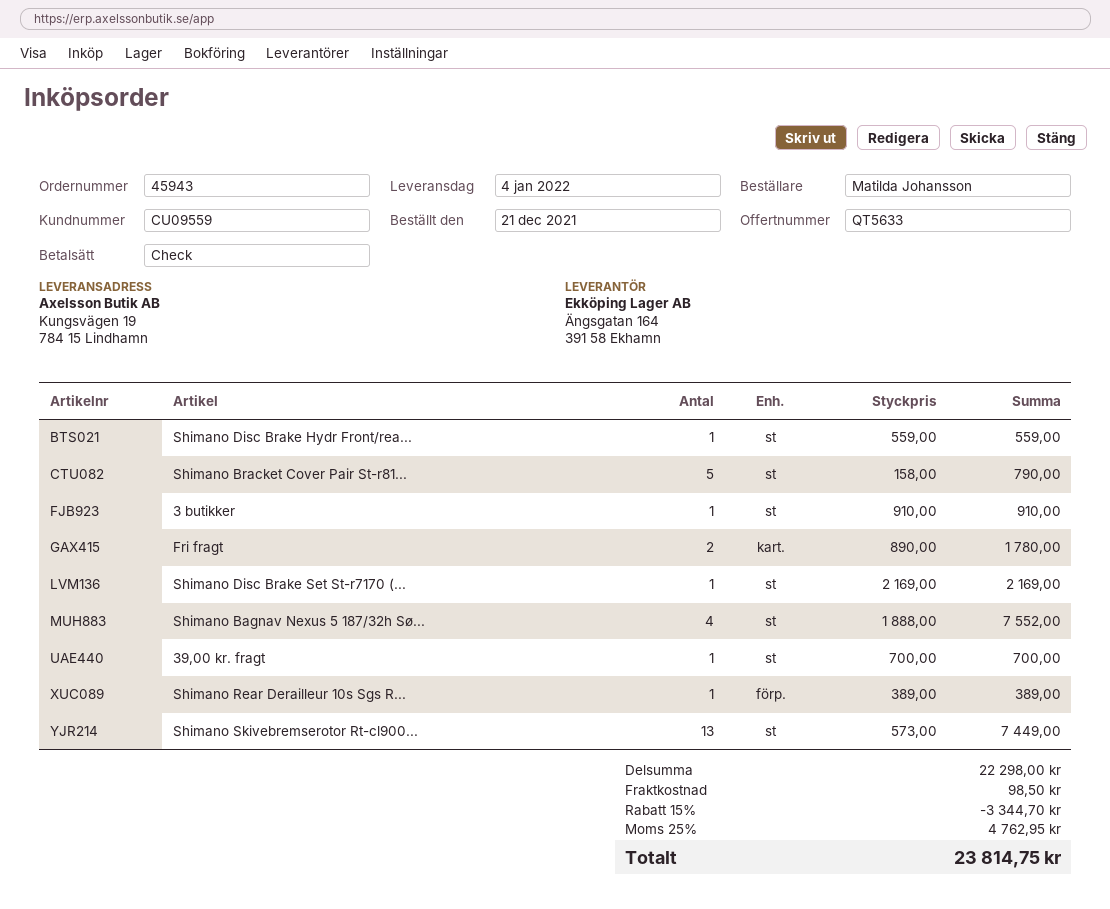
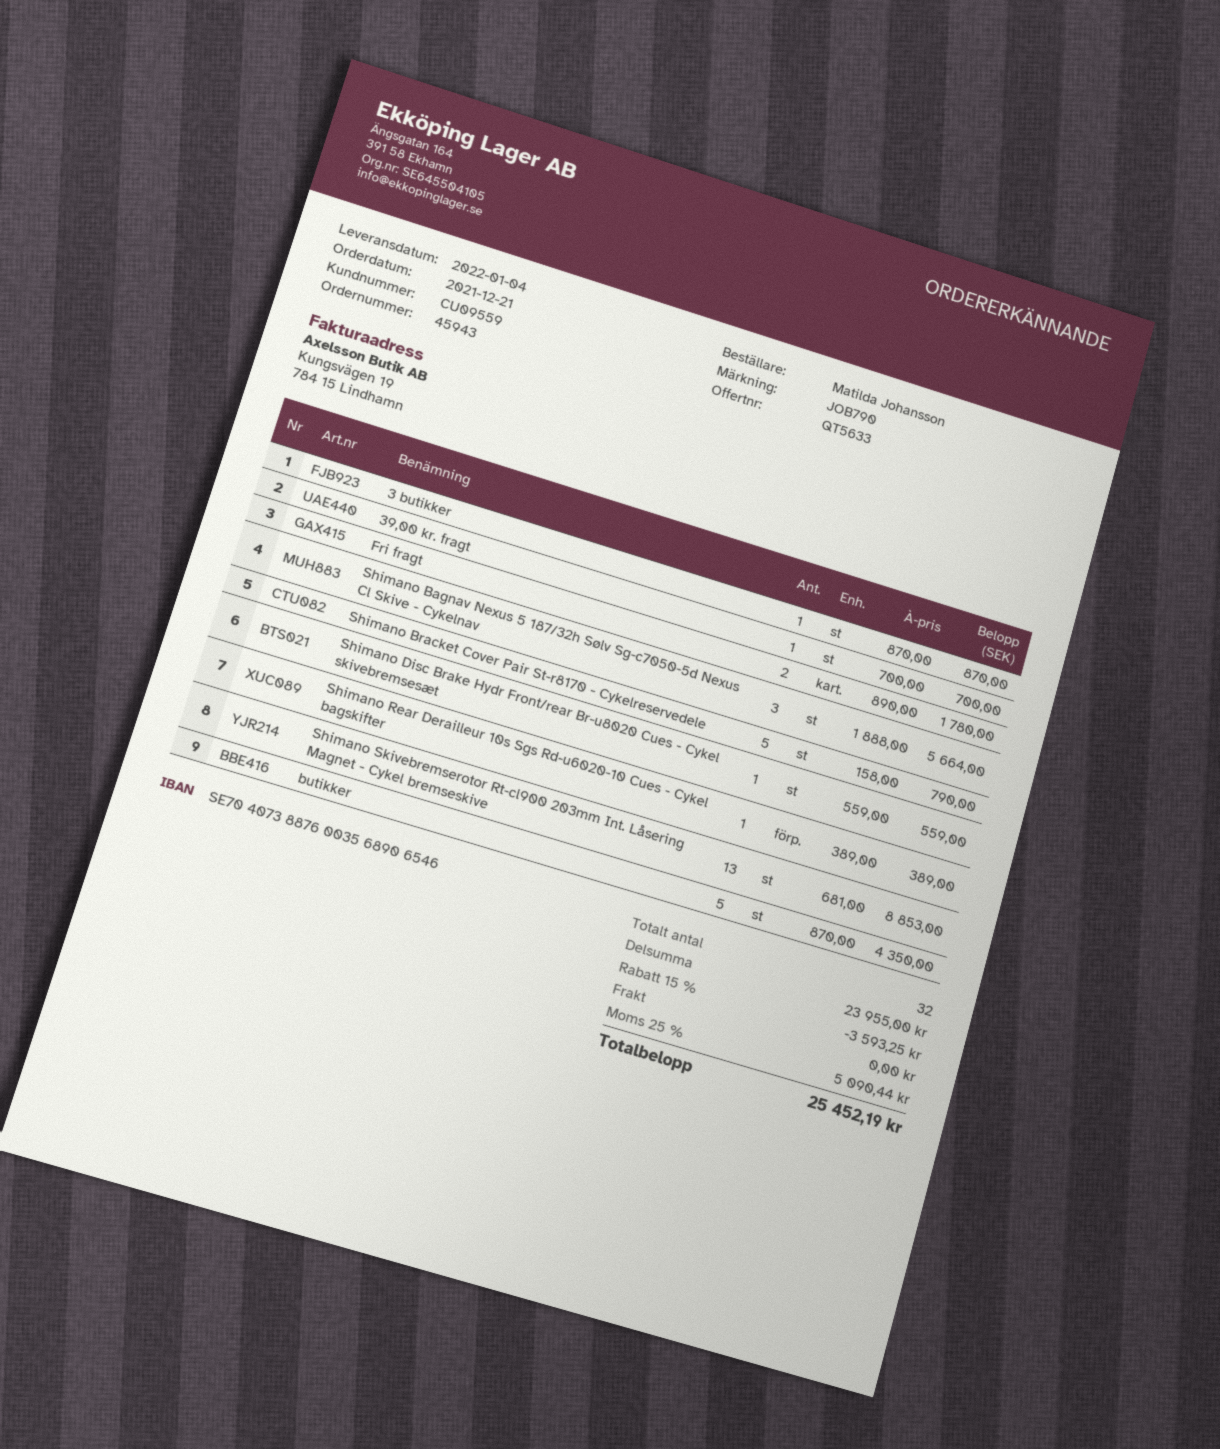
3 butikker: 1 x 910.00 = 910.00 -> 1 x 870.00 = 870.00
Shimano Disc Brake Set St-r7170 (...: 1 x 2169.00 = 2169.00 -> none
Shimano Bagnav Nexus 5 187/32h Sø...: 4 x 1888.00 = 7552.00 -> 3 x 1888.00 = 5664.00
Shimano Skivebremserotor Rt-cl900...: 13 x 573.00 = 7449.00 -> 13 x 681.00 = 8853.00
butikker: none -> 5 x 870.00 = 4350.00
subtotal: 22298.00 -> 23955.00
discount: 15% = 3344.70 -> 15% = 3593.25
shipping: 98.50 -> 0.00
tax: 25% = 4762.95 -> 25% = 5090.44
total: 23814.75 -> 25452.19

